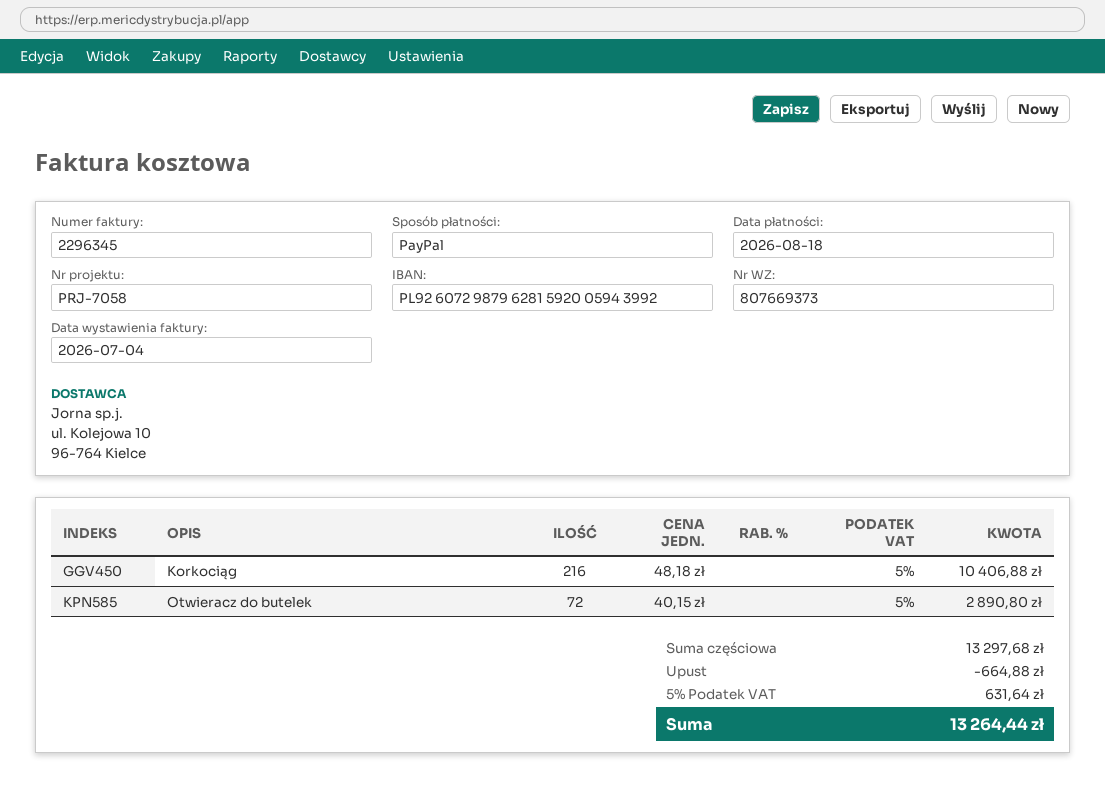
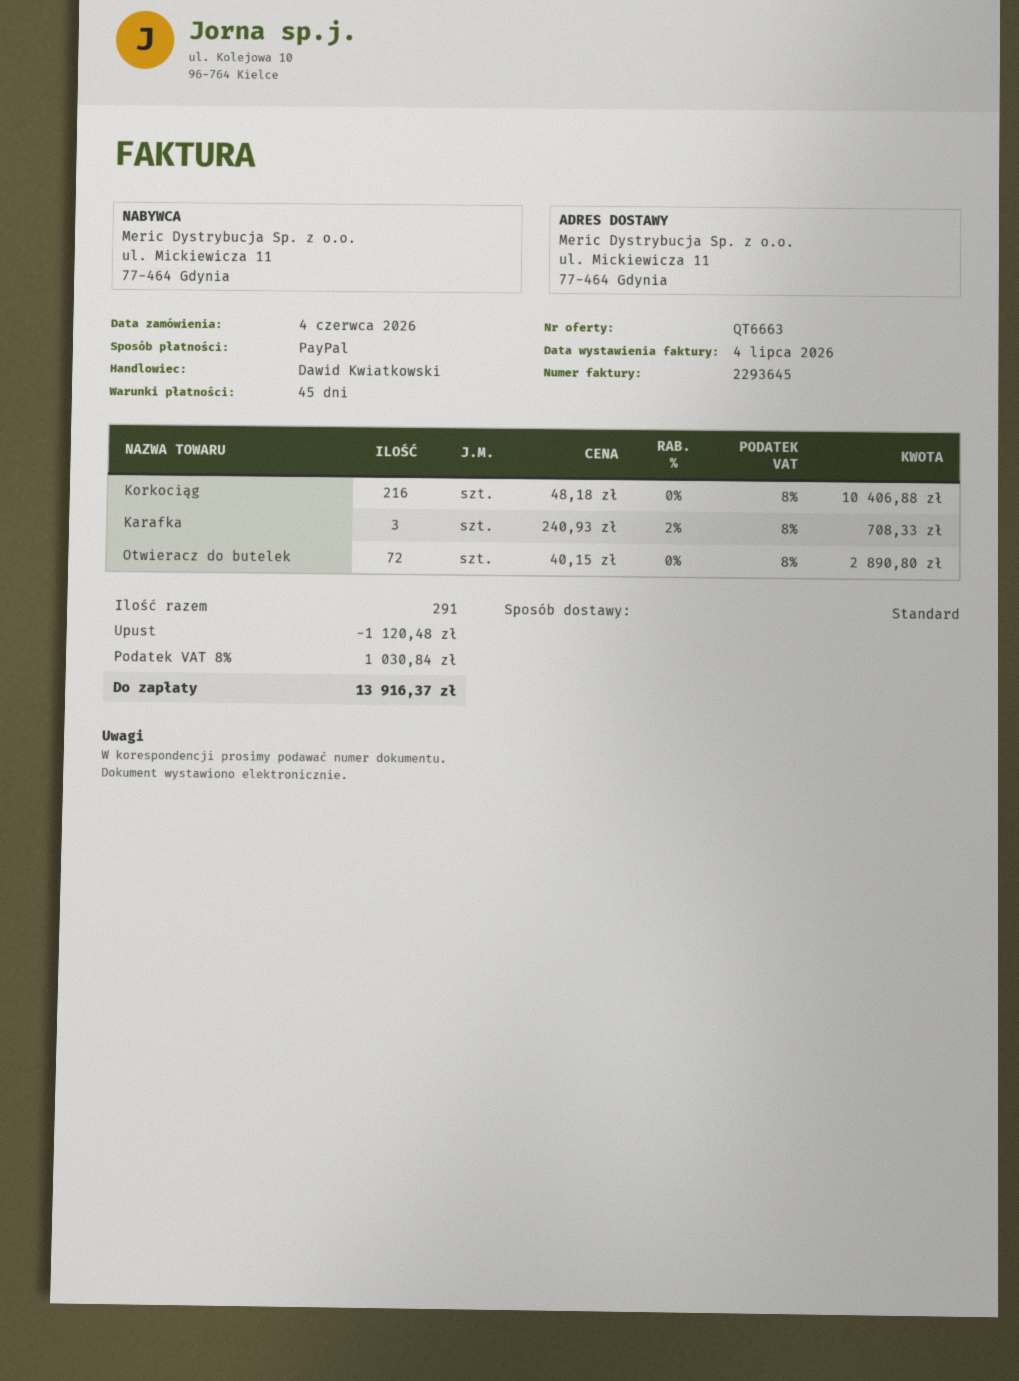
invoice number: 2296345 -> 2293645
Karafka: none -> 3 x 240.93 - 2% = 708.33
discount: 664.88 -> 1120.48
tax: 5% = 631.64 -> 8% = 1030.84
total: 13264.44 -> 13916.37

